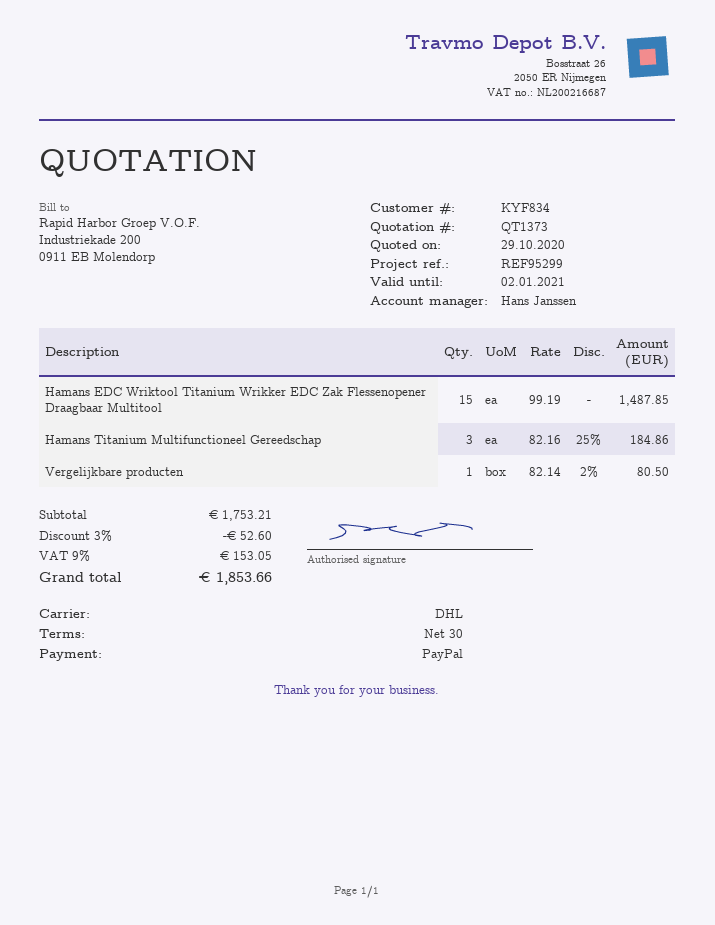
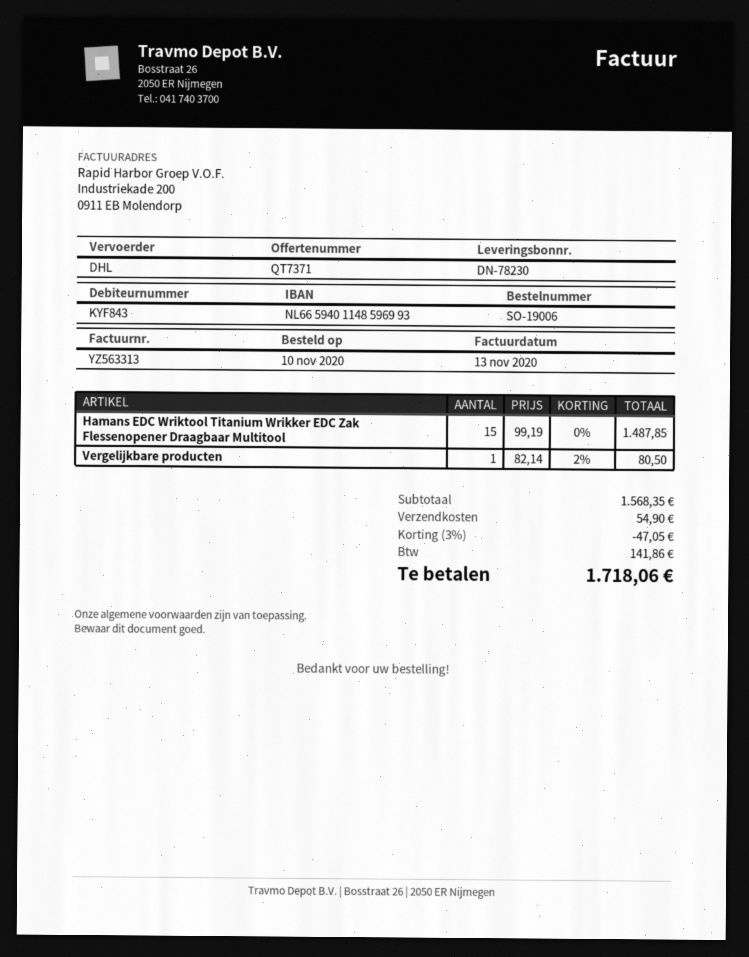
quote number: QT1373 -> QT7371
customer number: KYF834 -> KYF843
Hamans Titanium Multifunctioneel Gereedschap: 3 x 82.16 - 25% = 184.86 -> none
subtotal: 1753.21 -> 1568.35
discount: 3% = 52.60 -> 3% = 47.05
shipping: none -> 54.90
tax: 153.05 -> 141.86
total: 1853.66 -> 1718.06

